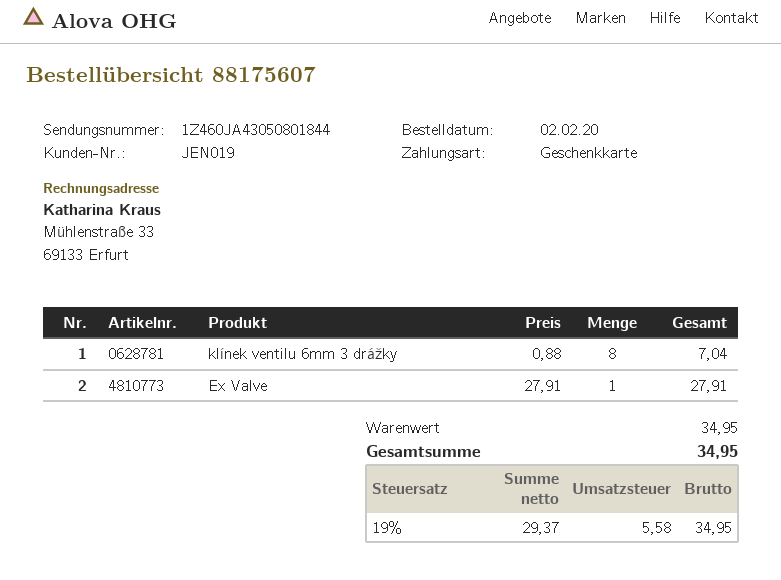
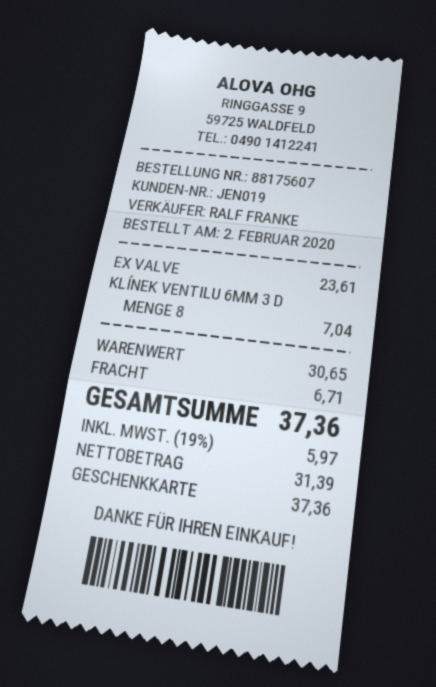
Ex Valve: 1 for 27.91 -> 1 for 23.61
subtotal: 34.95 -> 30.65
shipping: none -> 6.71
net: 29.37 -> 31.39
tax: 19% = 5.58 -> 19% = 5.97
total: 34.95 -> 37.36

